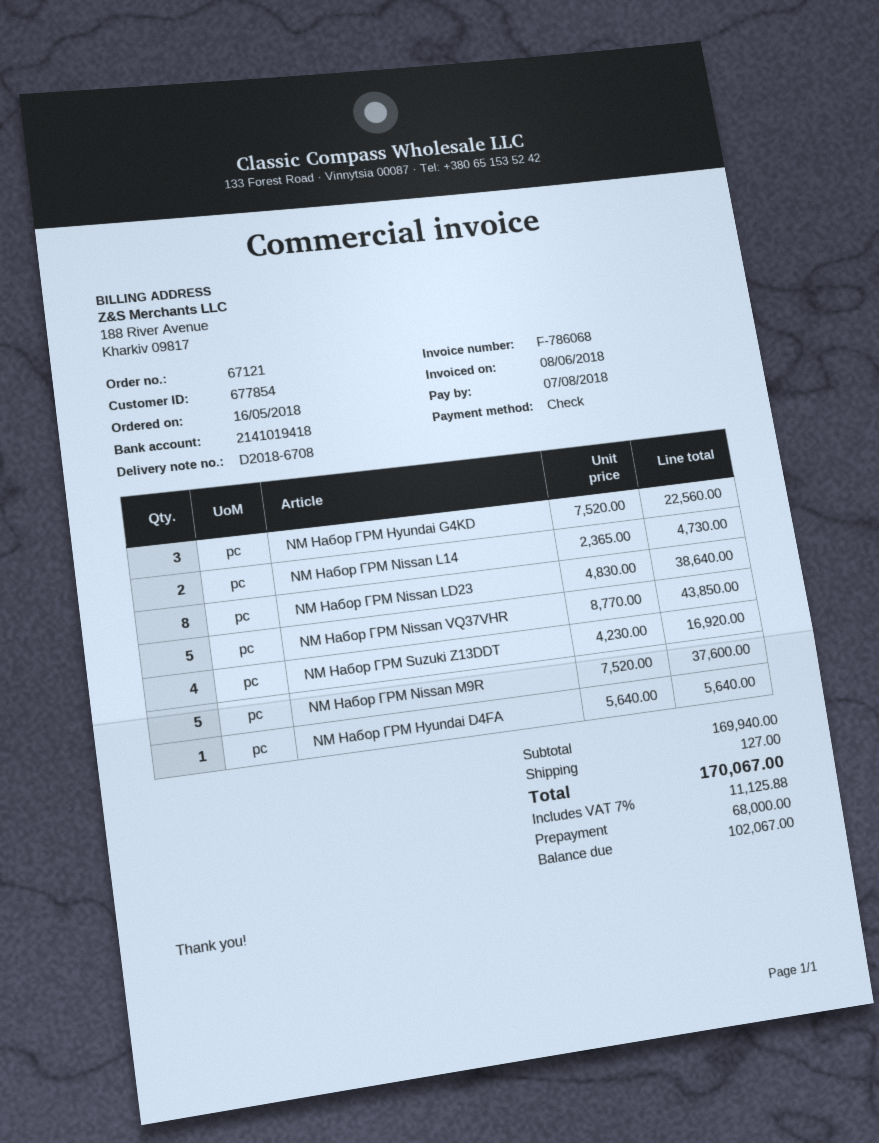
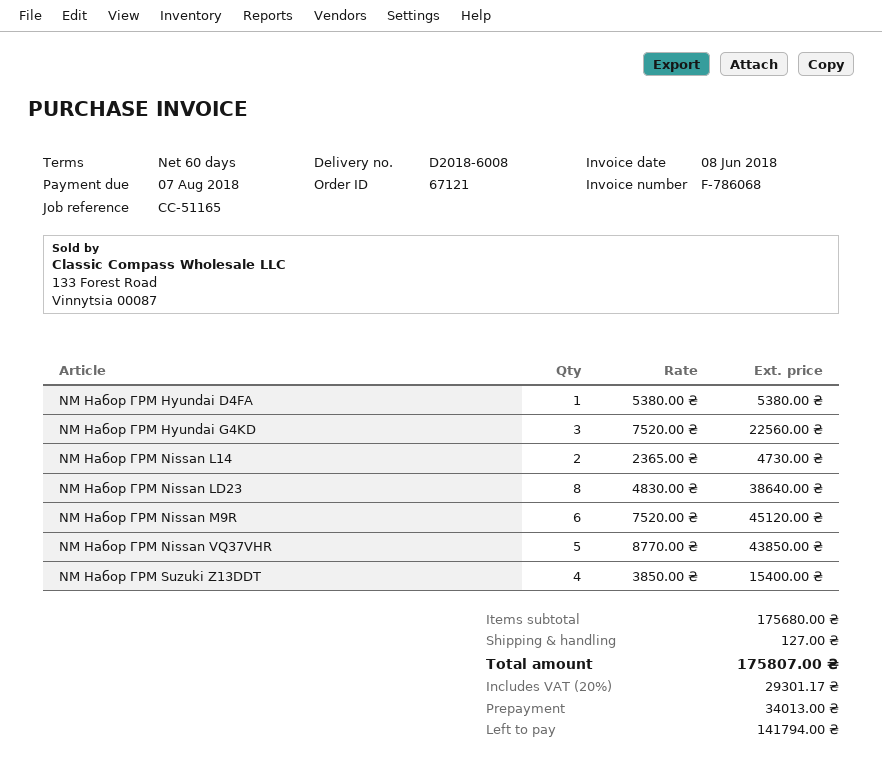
delivery note number: D2018-6708 -> D2018-6008
NM Набор ГРМ Suzuki Z13DDT: 4 x 4230.00 = 16920.00 -> 4 x 3850.00 = 15400.00
NM Набор ГРМ Nissan M9R: 5 x 7520.00 = 37600.00 -> 6 x 7520.00 = 45120.00
NM Набор ГРМ Hyundai D4FA: 1 x 5640.00 = 5640.00 -> 1 x 5380.00 = 5380.00
subtotal: 169940.00 -> 175680.00
tax: 7% = 11125.88 -> 20% = 29301.17
total: 170067.00 -> 175807.00
deposit: 68000.00 -> 34013.00
balance: 102067.00 -> 141794.00

